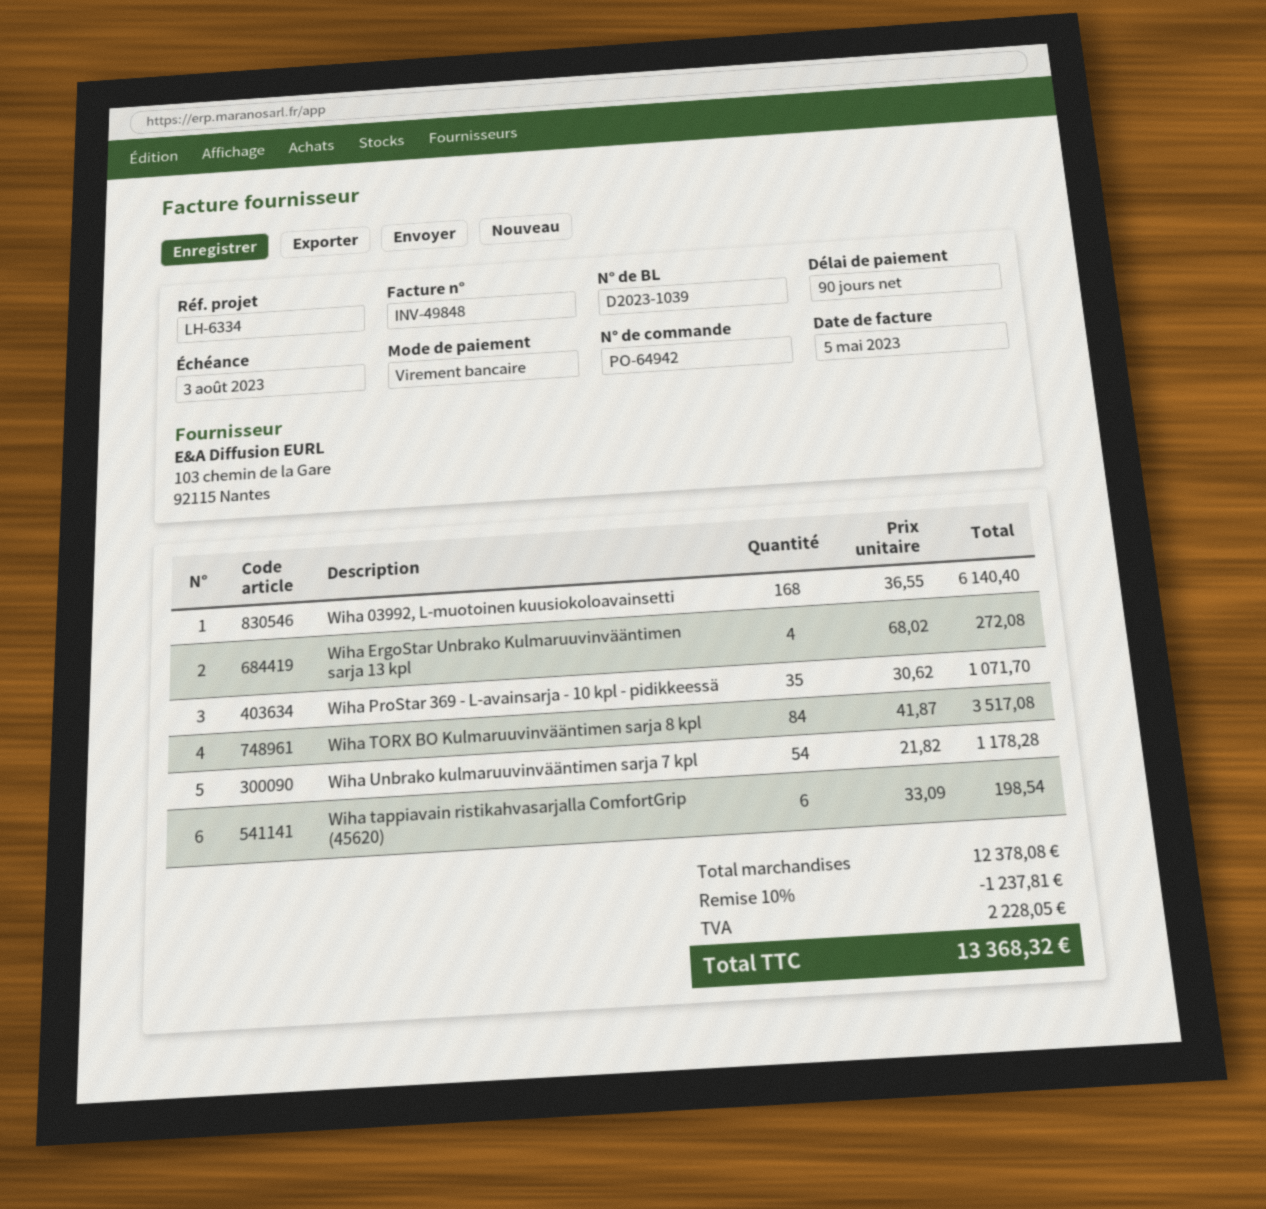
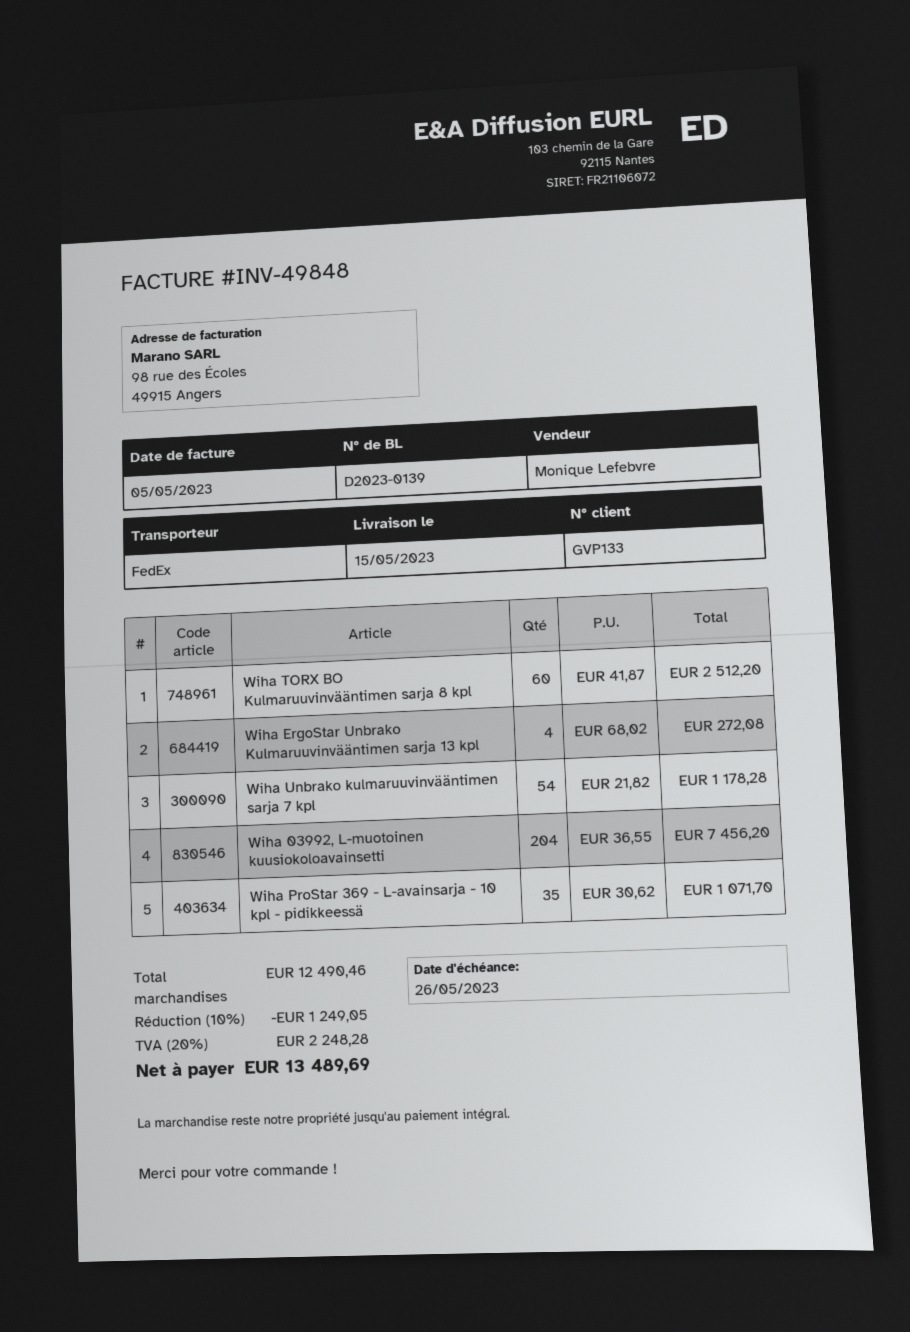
delivery note number: D2023-1039 -> D2023-0139
due date: 2023-08-03 -> 2023-05-26
Wiha 03992, L-muotoinen kuusiokoloavainsetti: 168 x 36.55 = 6140.40 -> 204 x 36.55 = 7456.20
Wiha TORX BO Kulmaruuvinvääntimen sarja 8 kpl: 84 x 41.87 = 3517.08 -> 60 x 41.87 = 2512.20
Wiha tappiavain ristikahvasarjalla ComfortGrip (45620): 6 x 33.09 = 198.54 -> none
subtotal: 12378.08 -> 12490.46
discount: 10% = 1237.81 -> 10% = 1249.05
tax: 2228.05 -> 2248.28
total: 13368.32 -> 13489.69

